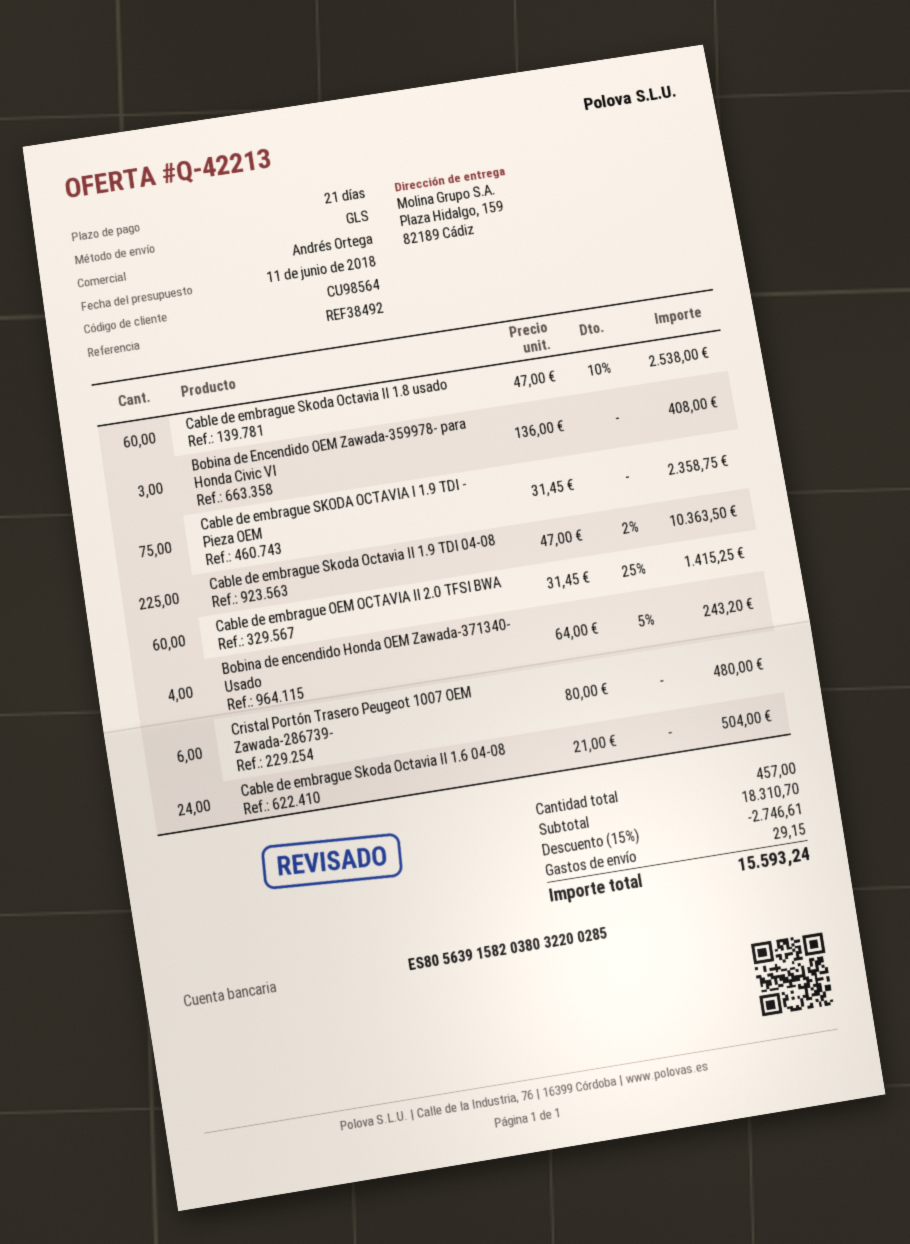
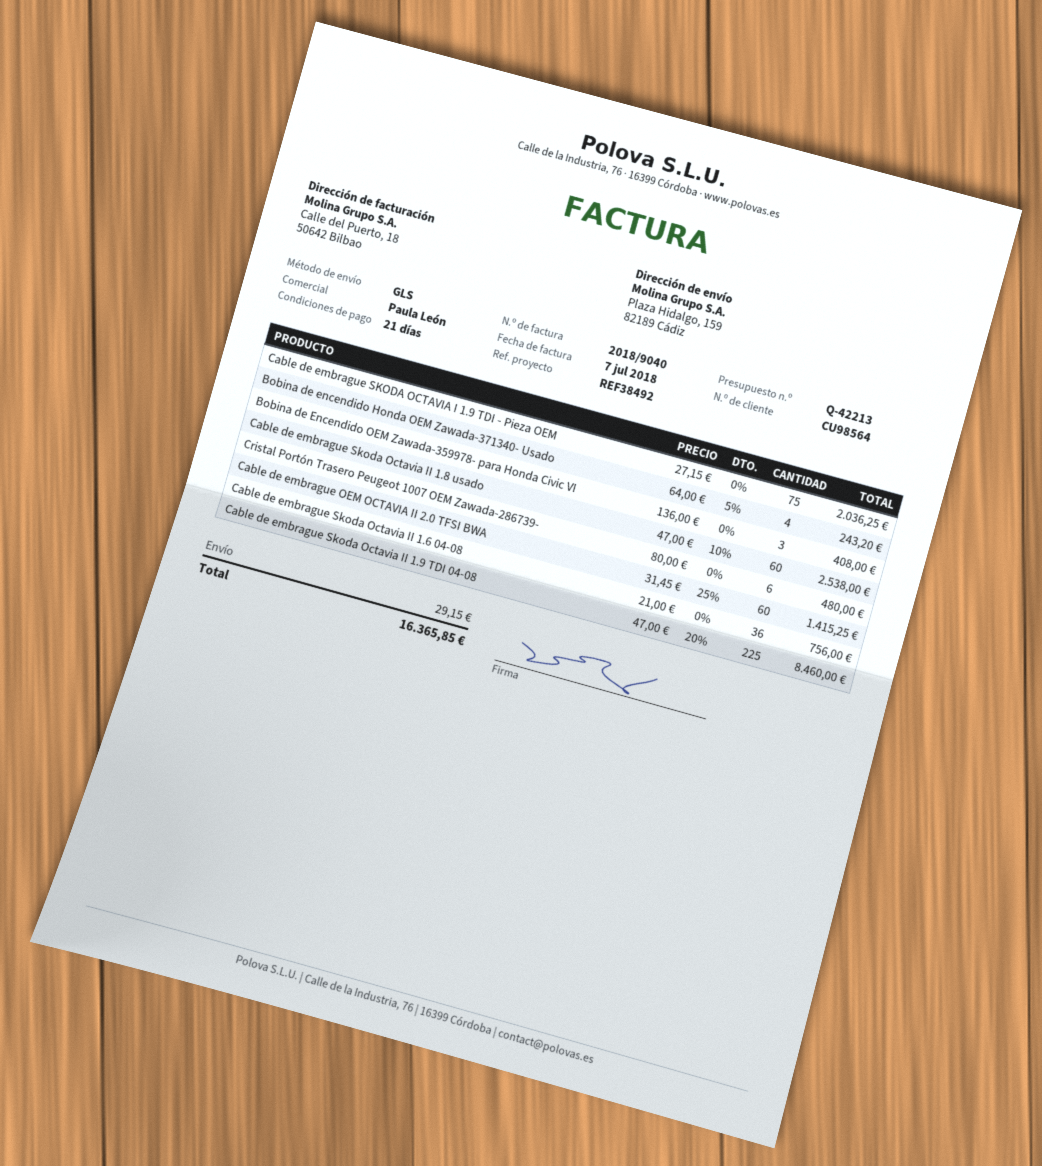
sales rep: Andrés Ortega -> Paula León
Cable de embrague SKODA OCTAVIA I 1.9 TDI - Pieza OEM: 75 x 31.45 = 2358.75 -> 75 x 27.15 = 2036.25
Cable de embrague Skoda Octavia II 1.9 TDI 04-08: 225 x 47.00 - 2% = 10363.50 -> 225 x 47.00 - 20% = 8460.00
Cable de embrague Skoda Octavia II 1.6 04-08: 24 x 21.00 = 504.00 -> 36 x 21.00 = 756.00
discount: 15% = 2746.61 -> none
total: 15593.24 -> 16365.85

